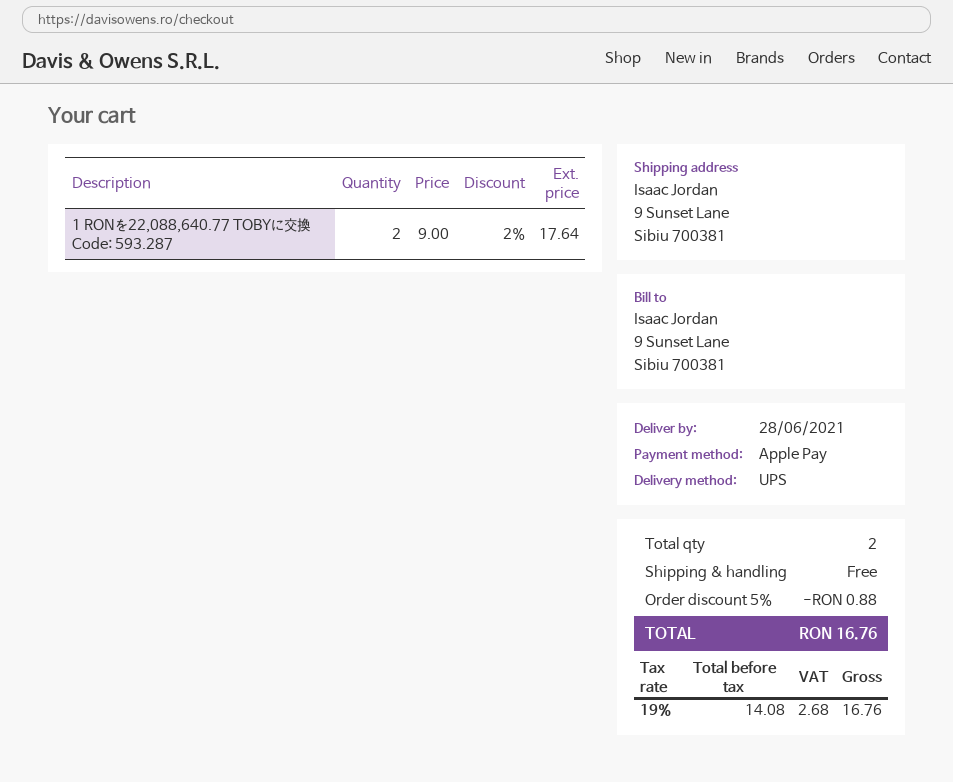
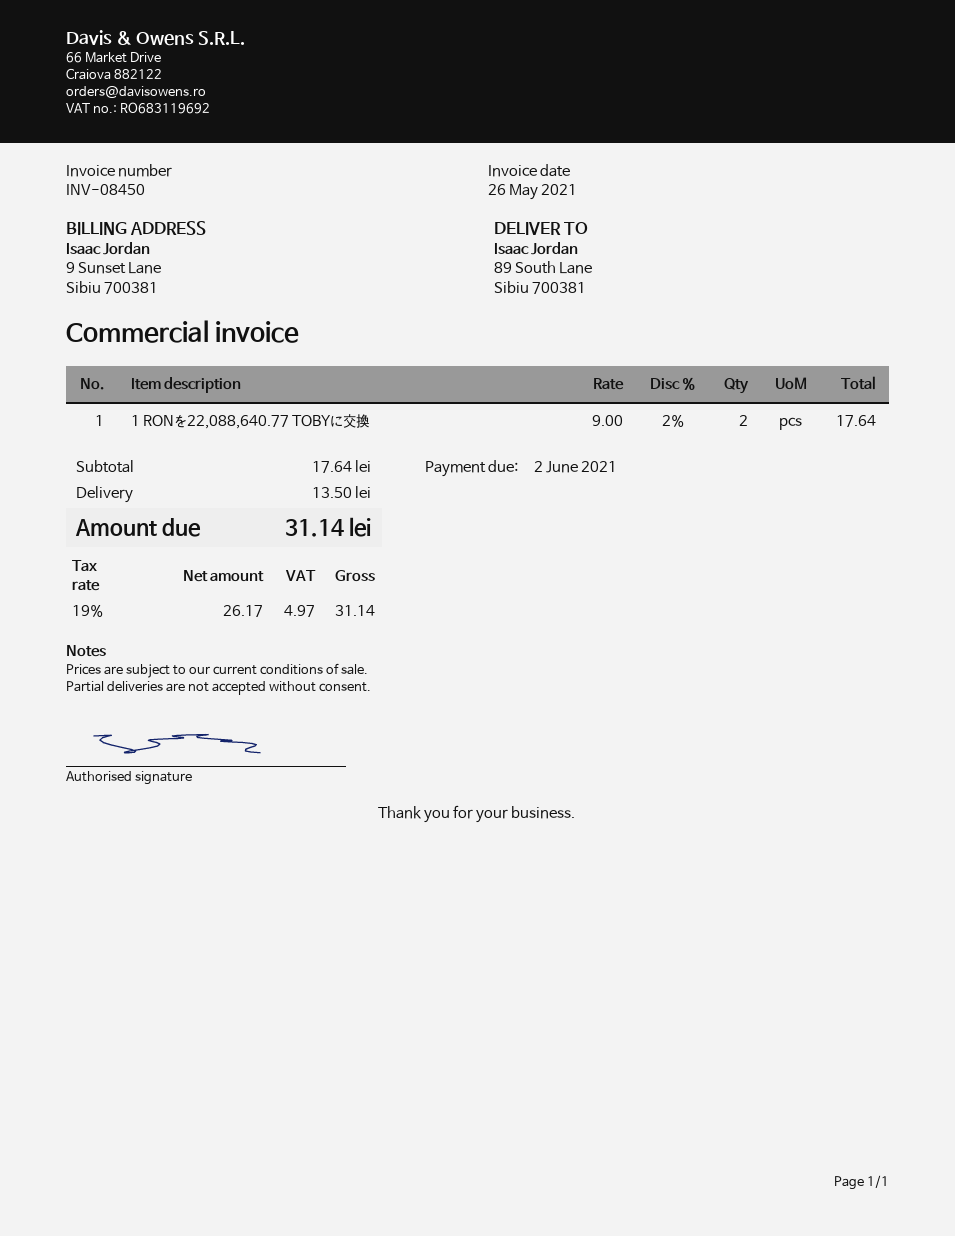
ship to: 9 Sunset Lane, Sibiu 700381 -> 89 South Lane, Sibiu 700381
discount: 5% = 0.88 -> none
shipping: 0.00 -> 13.50
net: 14.08 -> 26.17
tax: 19% = 2.68 -> 19% = 4.97
total: 16.76 -> 31.14

